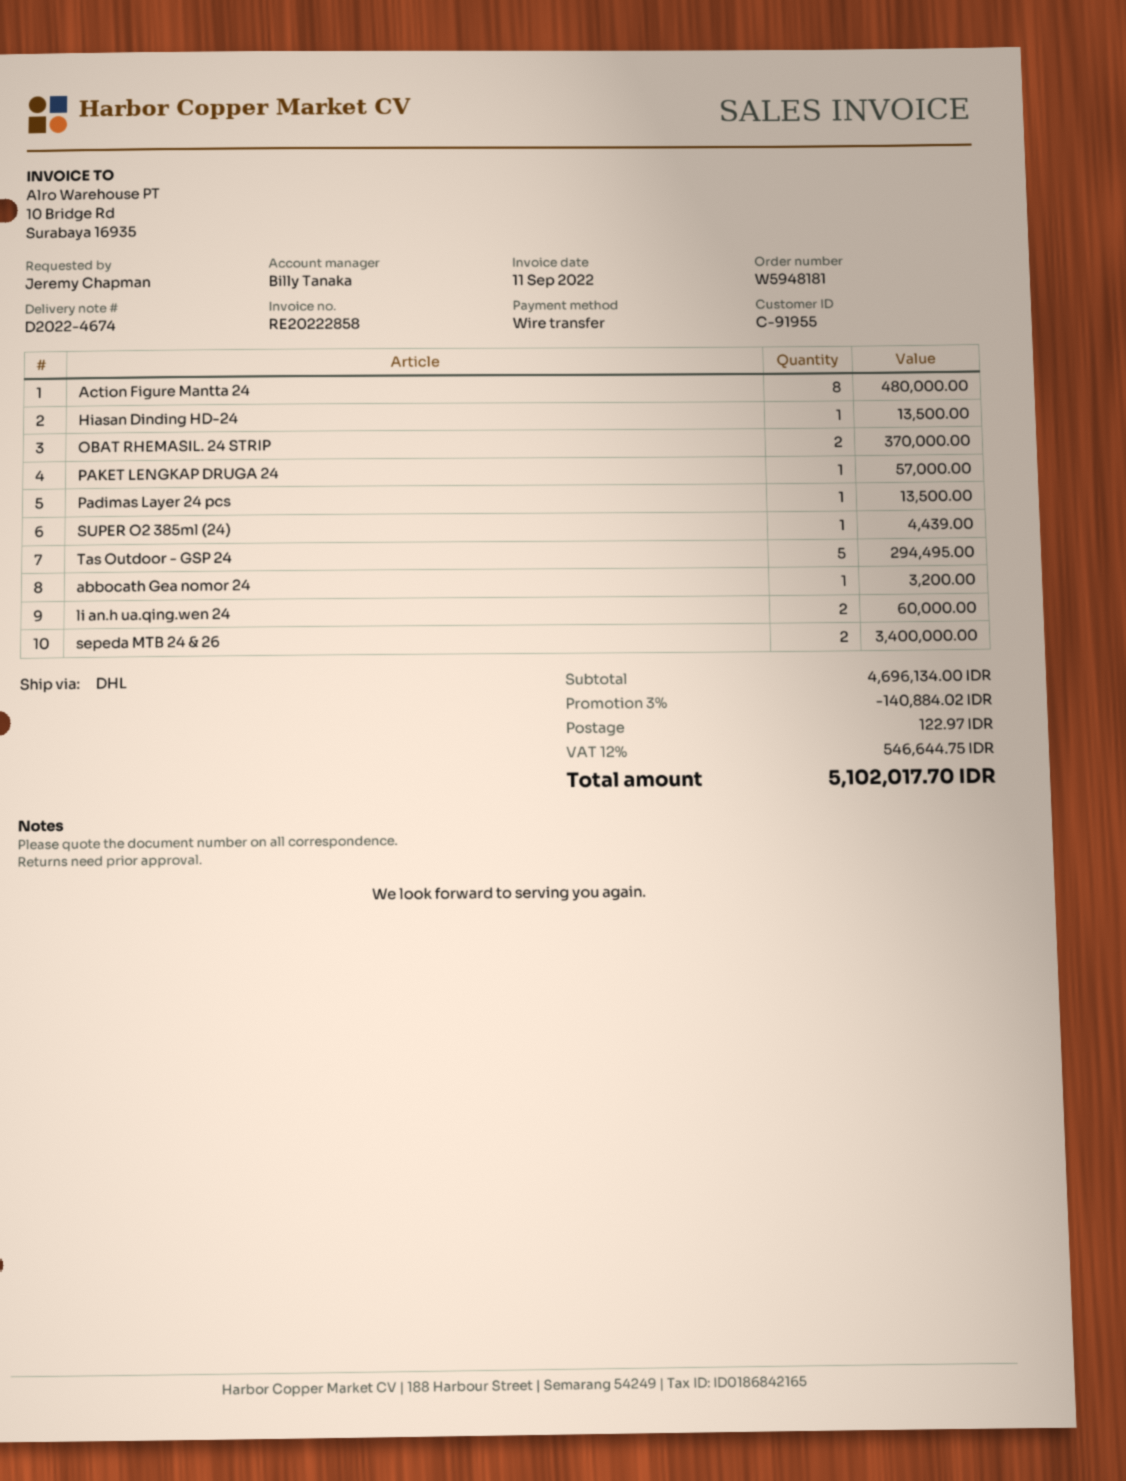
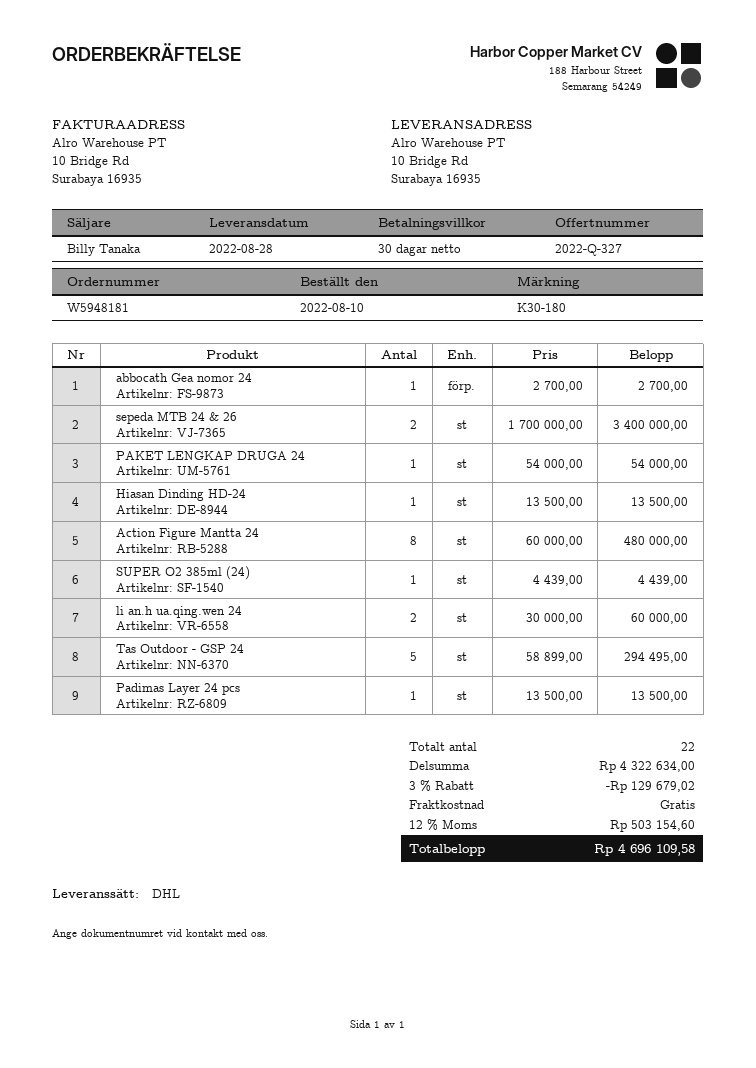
OBAT RHEMASIL. 24 STRIP: 2 for 370000.00 -> none
PAKET LENGKAP DRUGA 24: 1 for 57000.00 -> 1 for 54000.00
abbocath Gea nomor 24: 1 for 3200.00 -> 1 for 2700.00
subtotal: 4696134.00 -> 4322634.00
discount: 3% = 140884.02 -> 3% = 129679.02
shipping: 122.97 -> 0.00
tax: 12% = 546644.75 -> 12% = 503154.60
total: 5102017.70 -> 4696109.58

